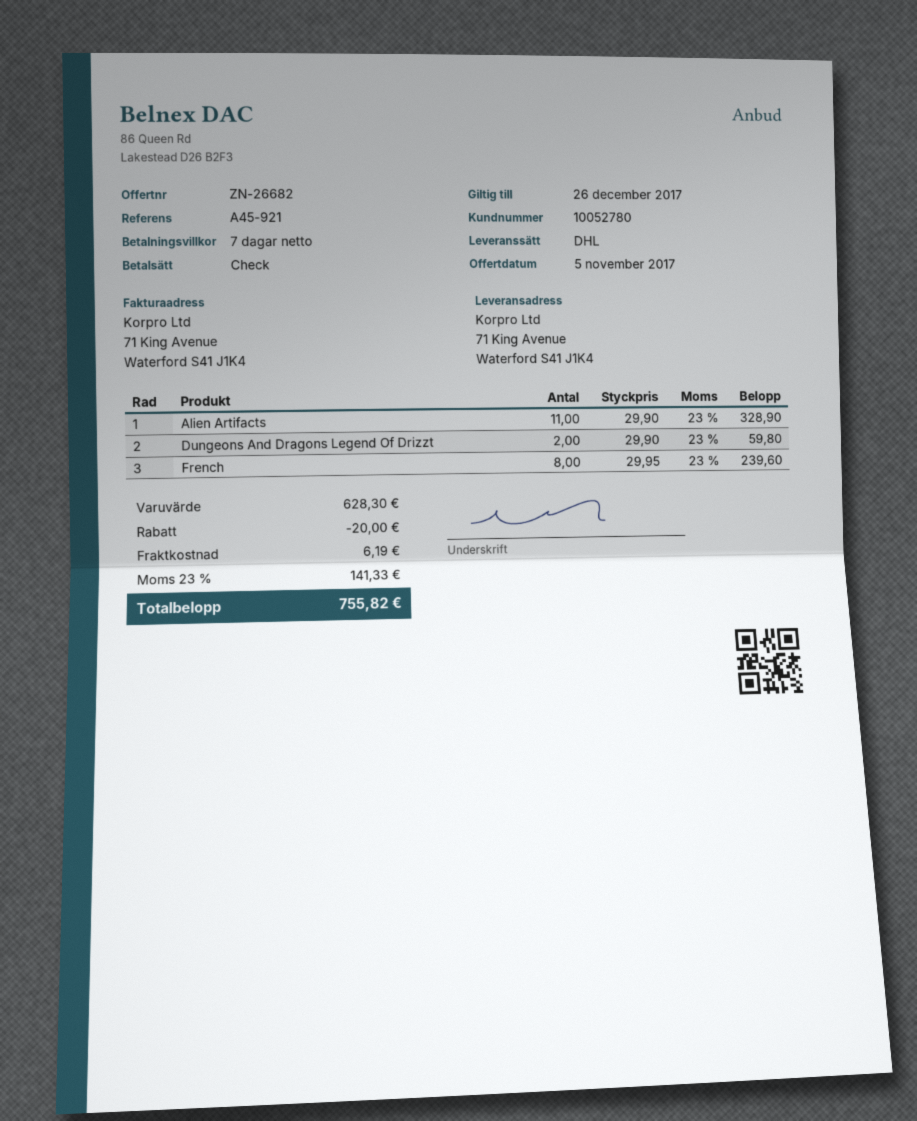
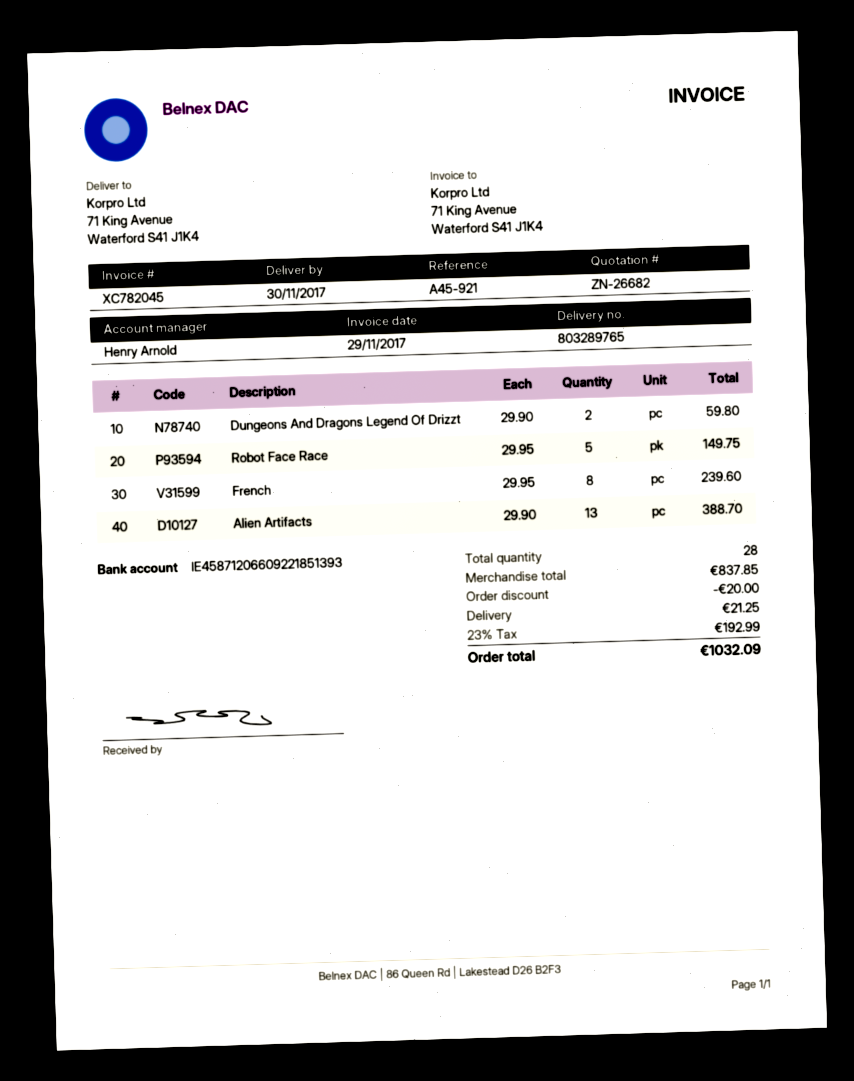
Alien Artifacts: 11 x 29.90 = 328.90 -> 13 x 29.90 = 388.70
Robot Face Race: none -> 5 x 29.95 = 149.75
subtotal: 628.30 -> 837.85
shipping: 6.19 -> 21.25
tax: 23% = 141.33 -> 23% = 192.99
total: 755.82 -> 1032.09

